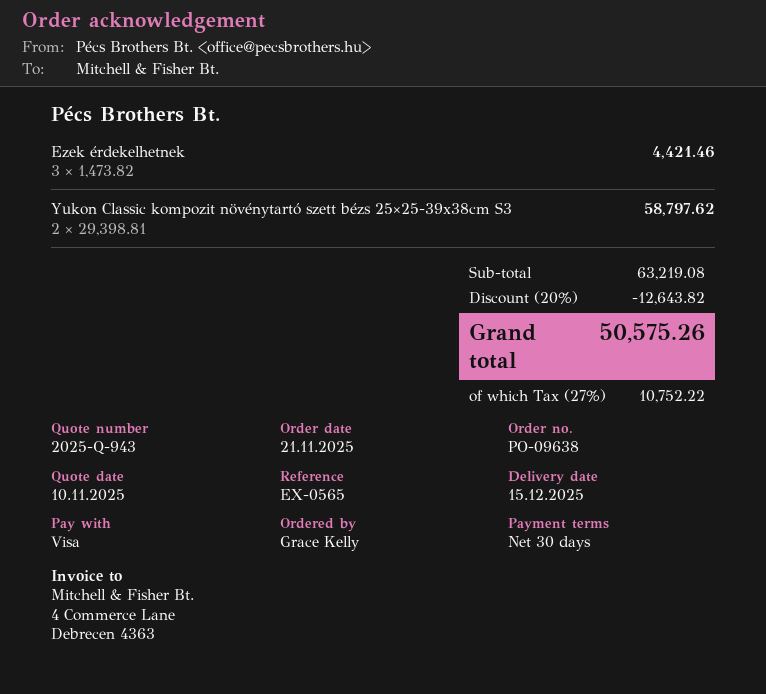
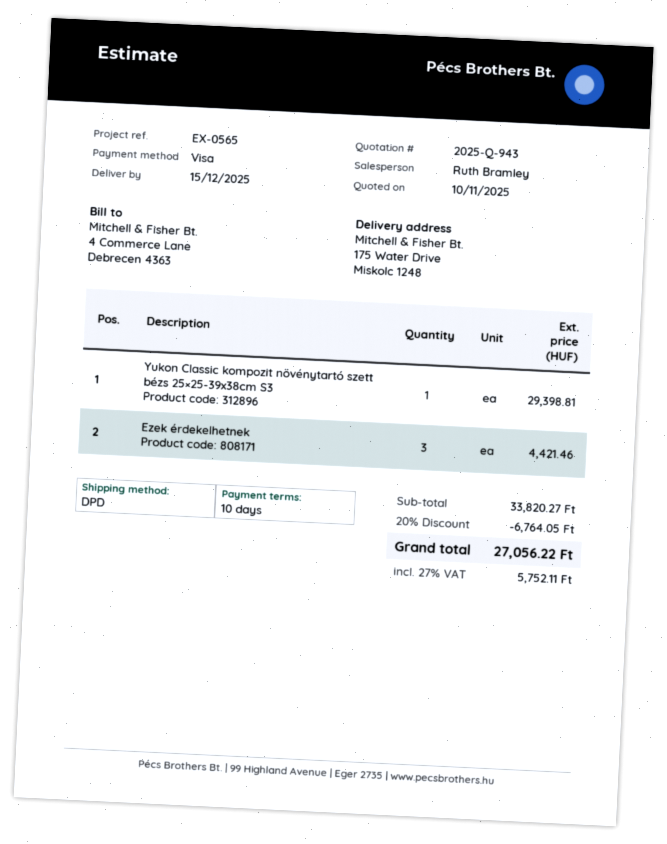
payment terms: 30 days -> 10 days
Yukon Classic kompozit növénytartó szett bézs 25×25-39x38cm S3: 2 for 58797.62 -> 1 for 29398.81
subtotal: 63219.08 -> 33820.27
discount: 20% = 12643.82 -> 20% = 6764.05
tax: 27% = 10752.22 -> 27% = 5752.11
total: 50575.26 -> 27056.22

